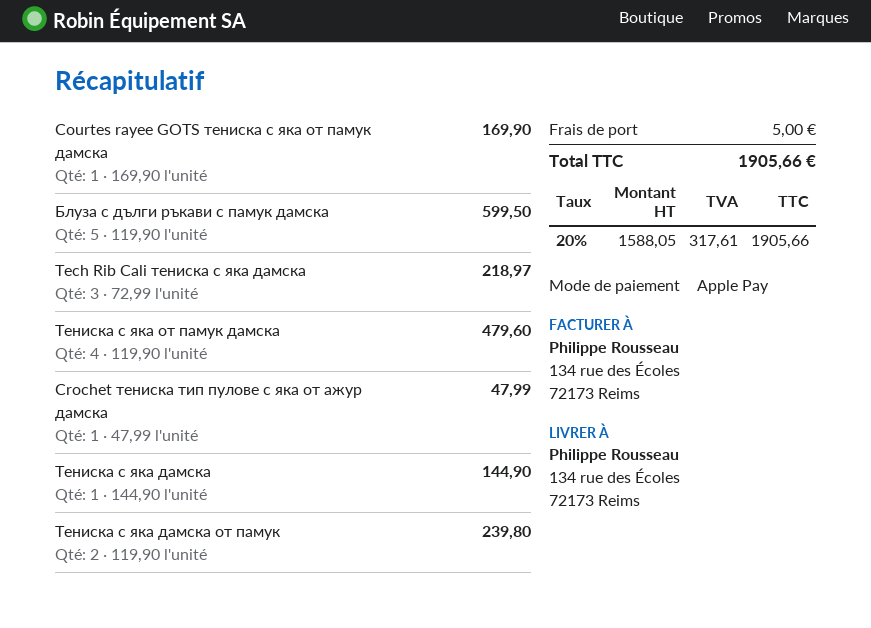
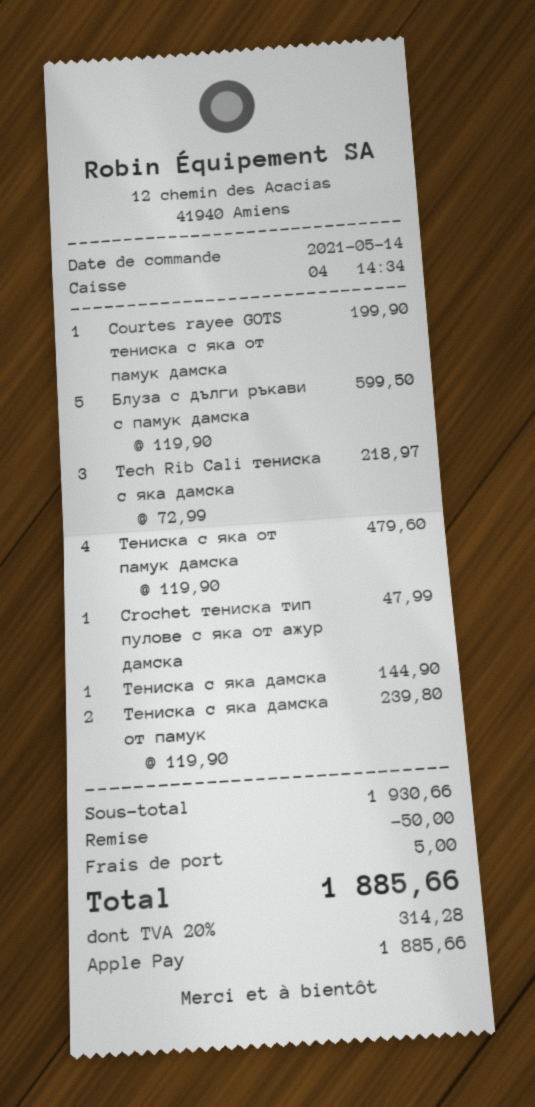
Courtes rayee GOTS тениска с яка от памук дамска: 1 x 169.90 = 169.90 -> 1 x 199.90 = 199.90
discount: none -> 50.00
tax: 20% = 317.61 -> 20% = 314.28
total: 1905.66 -> 1885.66

